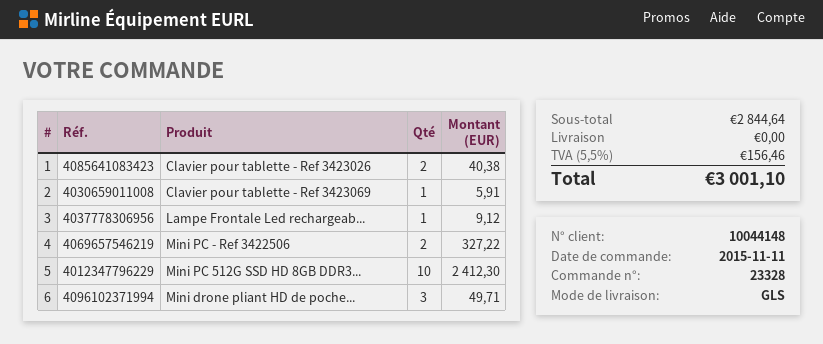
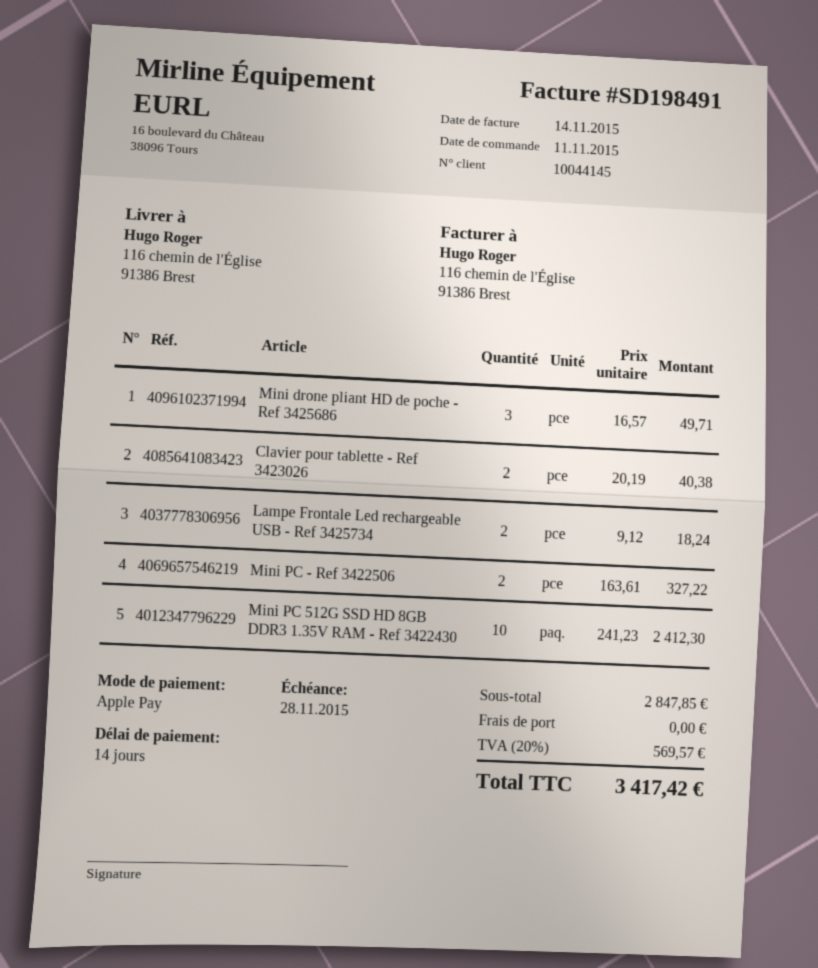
customer number: 10044148 -> 10044145
Clavier pour tablette - Ref 3423069: 1 for 5.91 -> none
Lampe Frontale Led rechargeab...: 1 for 9.12 -> 2 for 18.24
subtotal: 2844.64 -> 2847.85
tax: 5.5% = 156.46 -> 20% = 569.57
total: 3001.10 -> 3417.42

